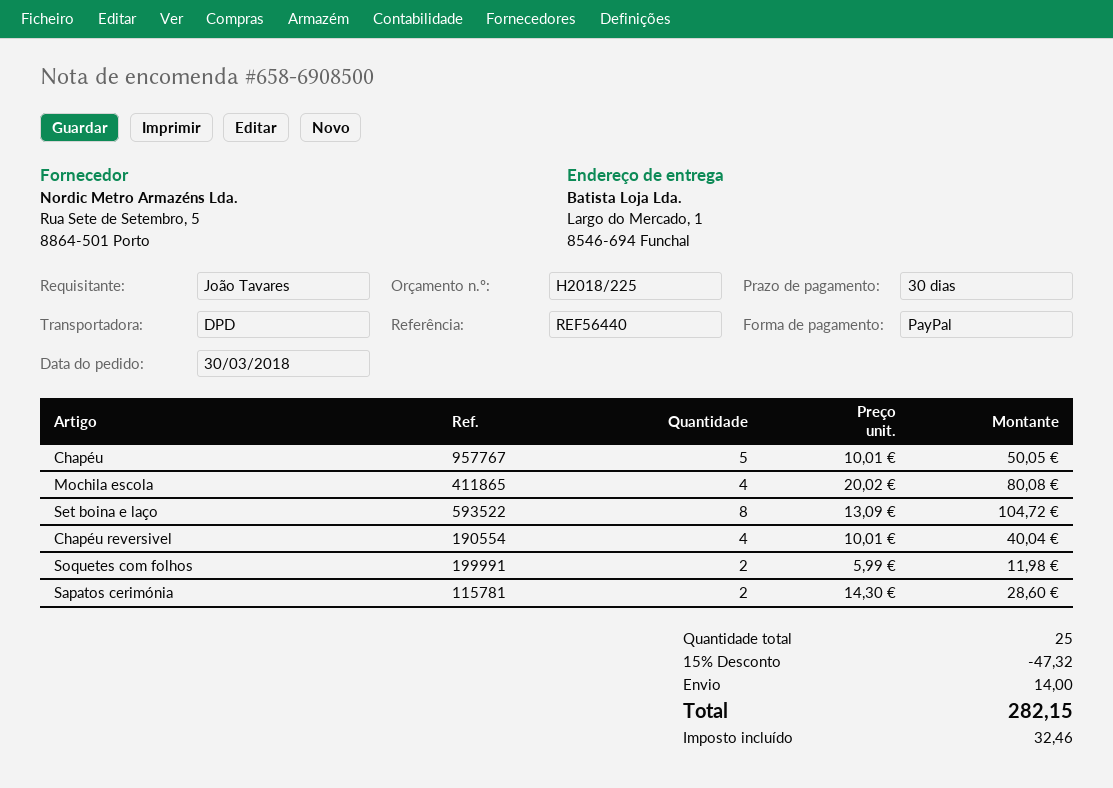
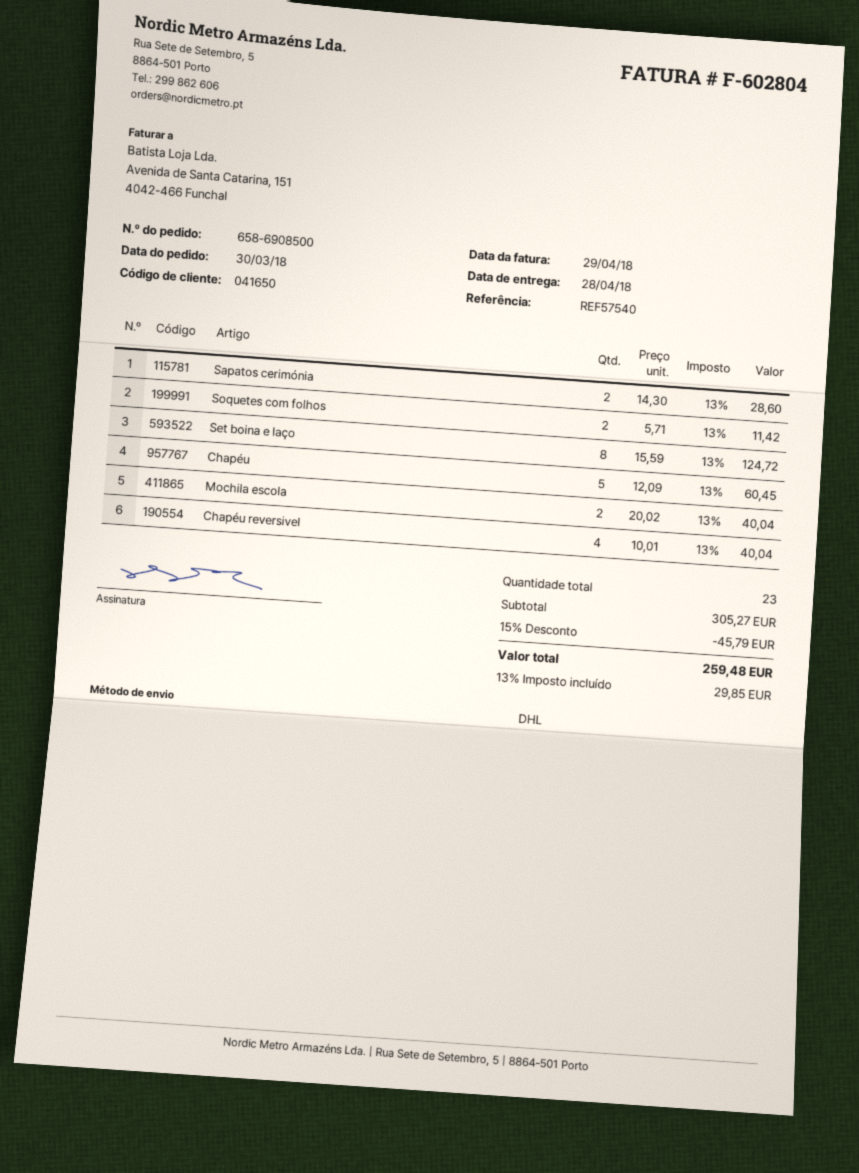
reference: REF56440 -> REF57540
shipping method: DPD -> DHL
Chapéu: 5 x 10.01 = 50.05 -> 5 x 12.09 = 60.45
Mochila escola: 4 x 20.02 = 80.08 -> 2 x 20.02 = 40.04
Set boina e laço: 8 x 13.09 = 104.72 -> 8 x 15.59 = 124.72
Soquetes com folhos: 2 x 5.99 = 11.98 -> 2 x 5.71 = 11.42
total quantity: 25 -> 23
discount: 15% = 47.32 -> 15% = 45.79
shipping: 14.00 -> none
tax: 32.46 -> 29.85
total: 282.15 -> 259.48

